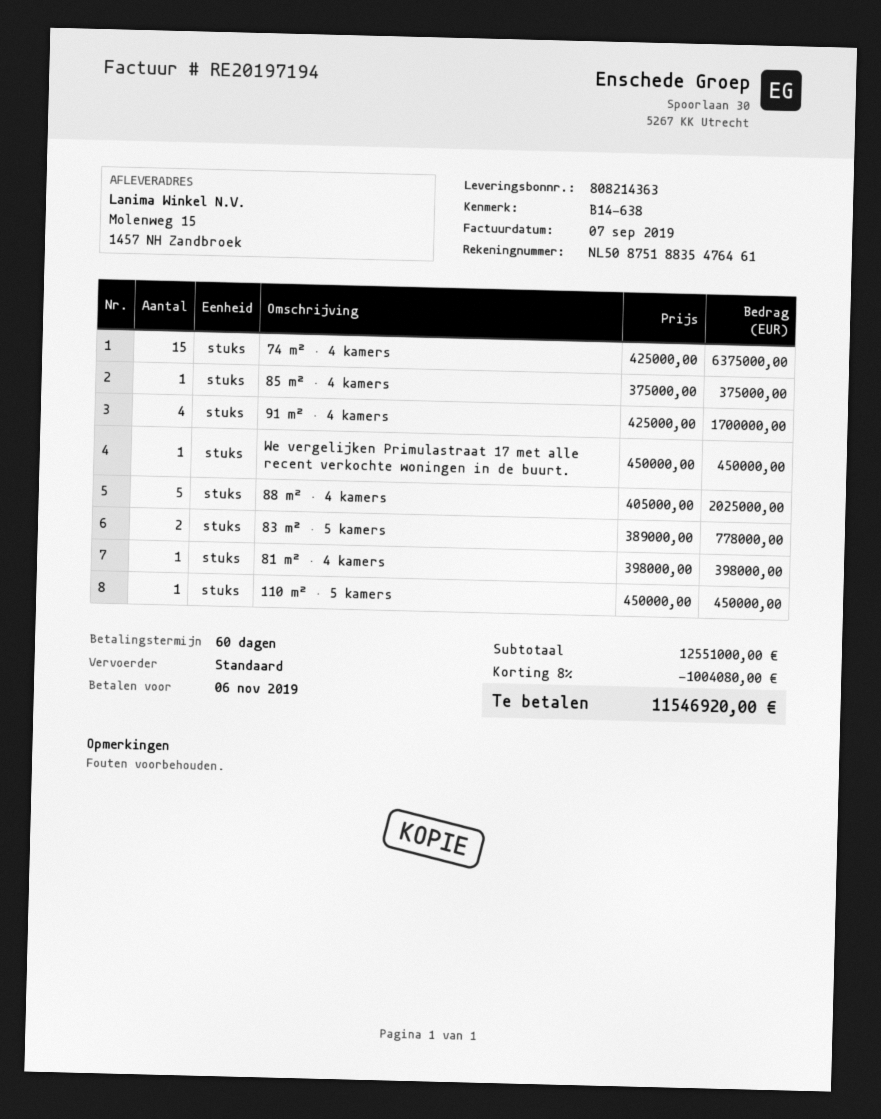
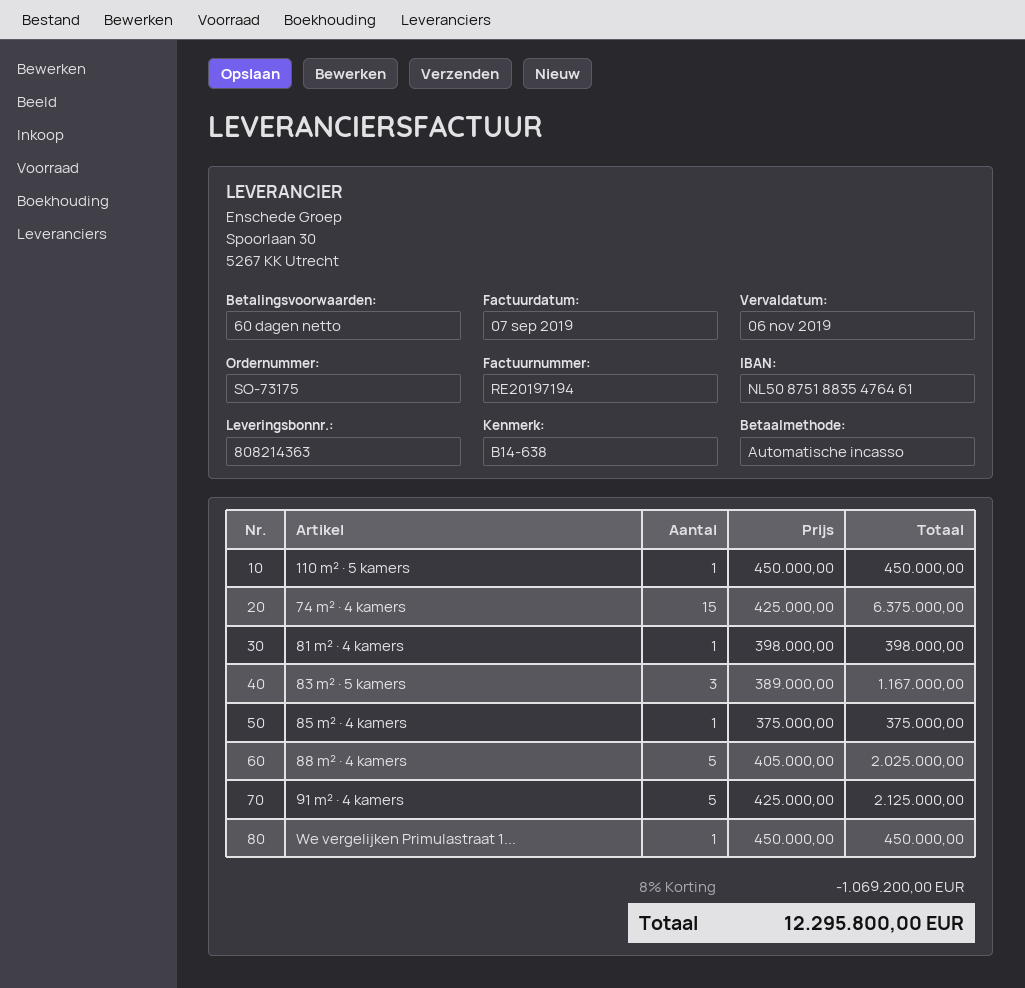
91 m² · 4 kamers: 4 x 425000.00 = 1700000.00 -> 5 x 425000.00 = 2125000.00
83 m² · 5 kamers: 2 x 389000.00 = 778000.00 -> 3 x 389000.00 = 1167000.00
discount: 8% = 1004080.00 -> 8% = 1069200.00
total: 11546920.00 -> 12295800.00

